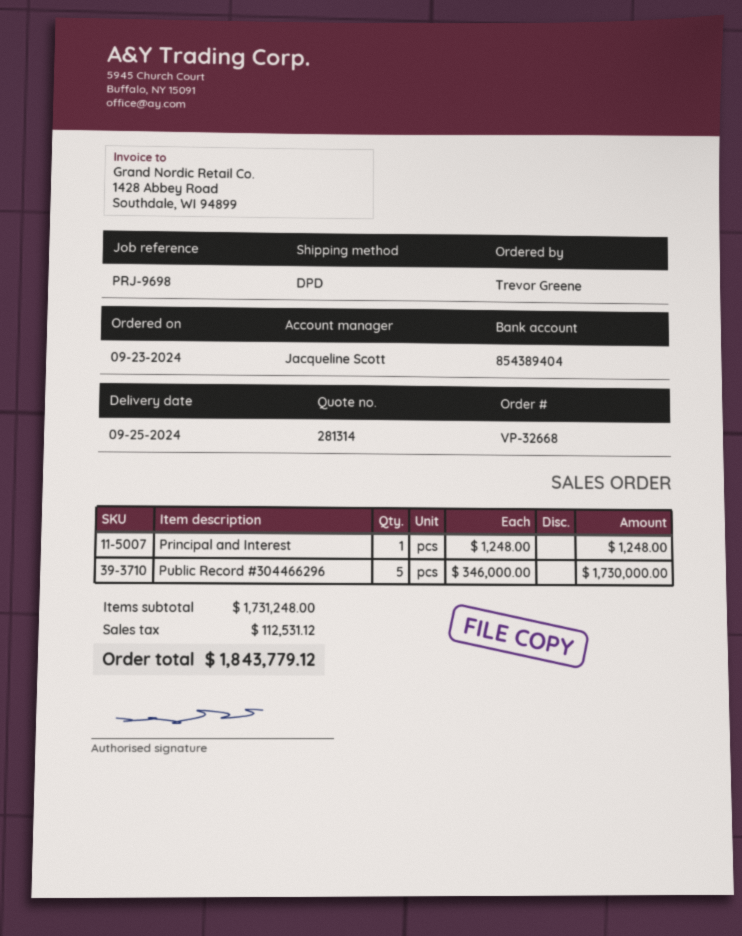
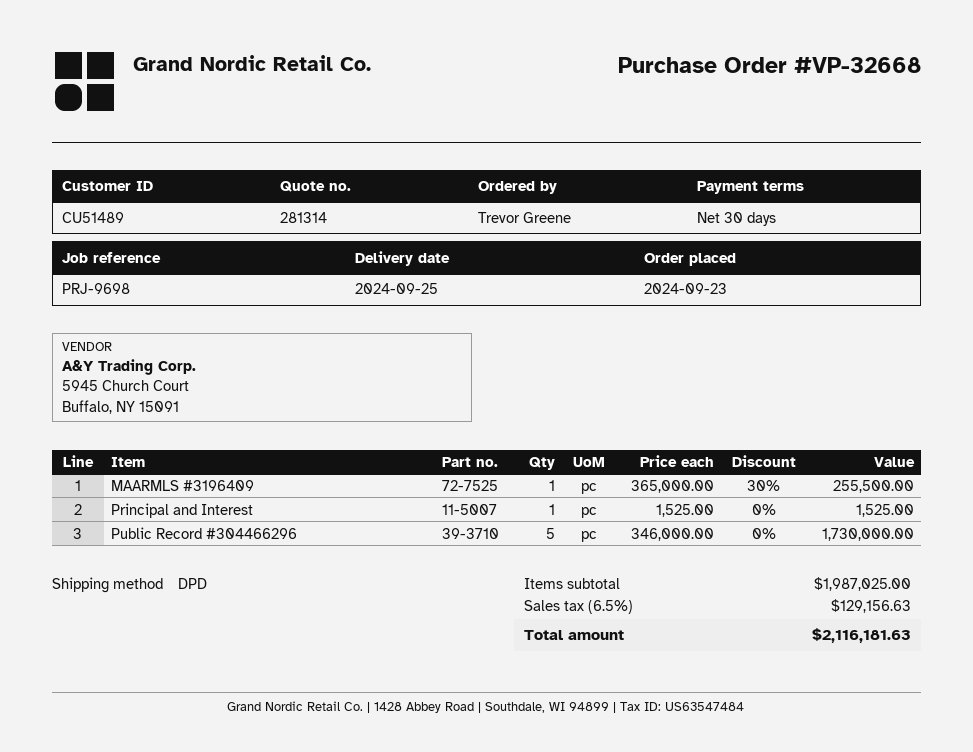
Principal and Interest: 1 x 1248.00 = 1248.00 -> 1 x 1525.00 = 1525.00
MAARMLS #3196409: none -> 1 x 365000.00 - 30% = 255500.00
subtotal: 1731248.00 -> 1987025.00
tax: 112531.12 -> 129156.63
total: 1843779.12 -> 2116181.63

